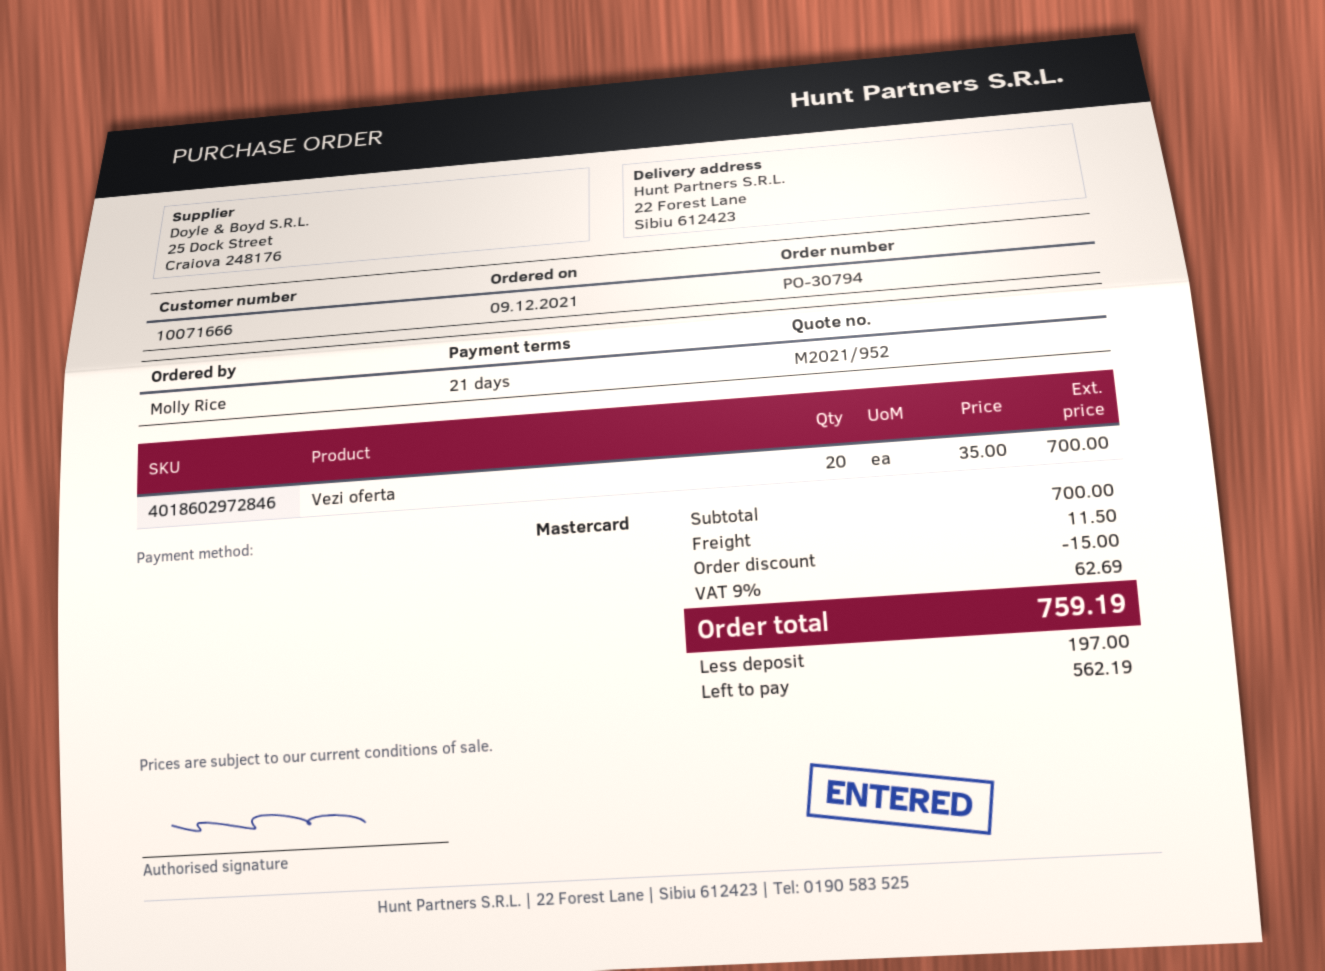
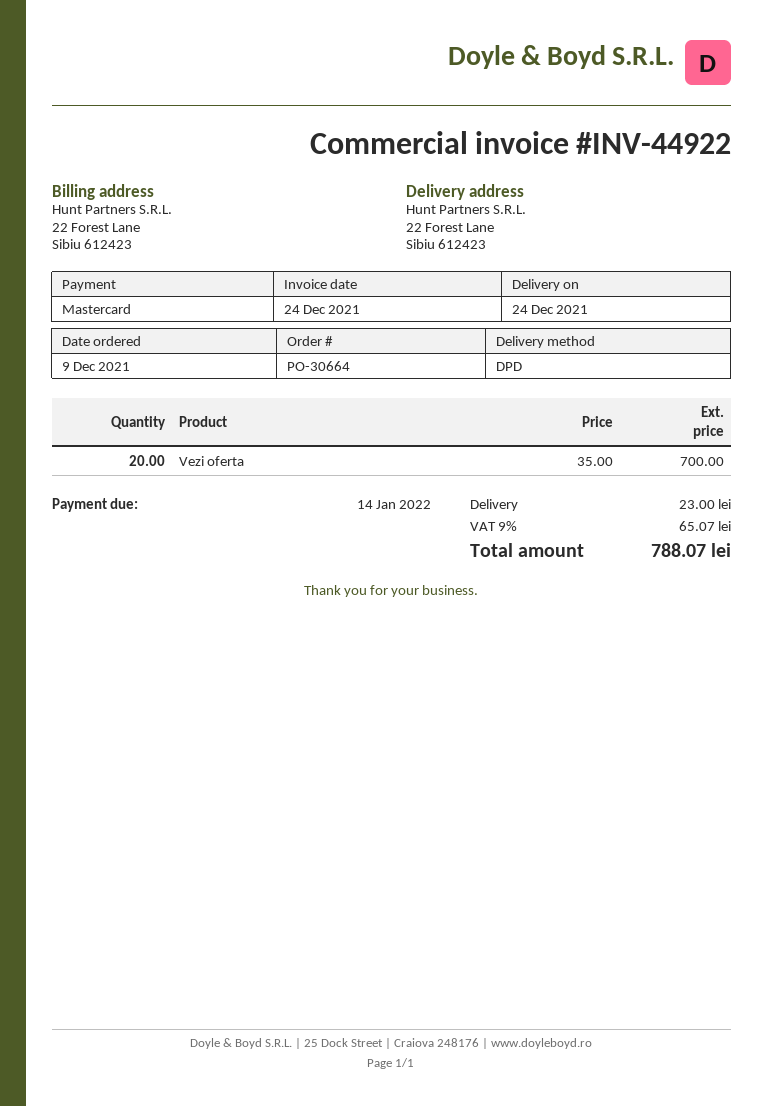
order number: PO-30794 -> PO-30664
discount: 15.00 -> none
shipping: 11.50 -> 23.00
tax: 9% = 62.69 -> 9% = 65.07
total: 759.19 -> 788.07

